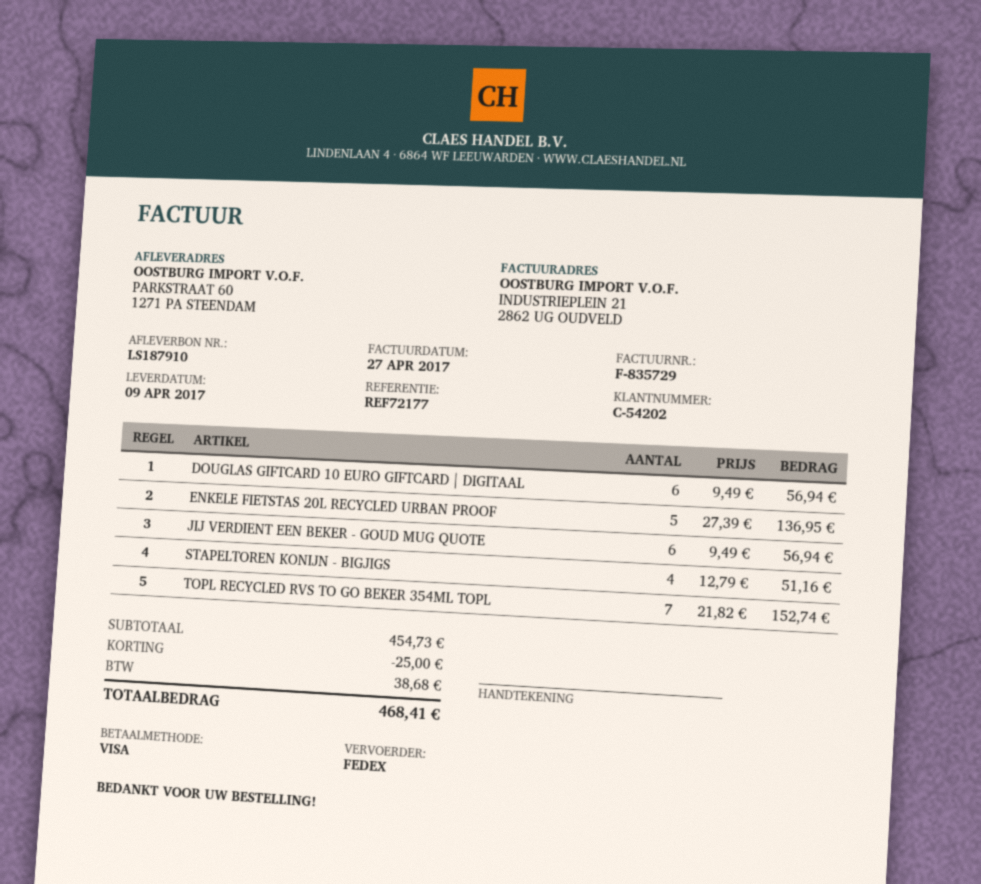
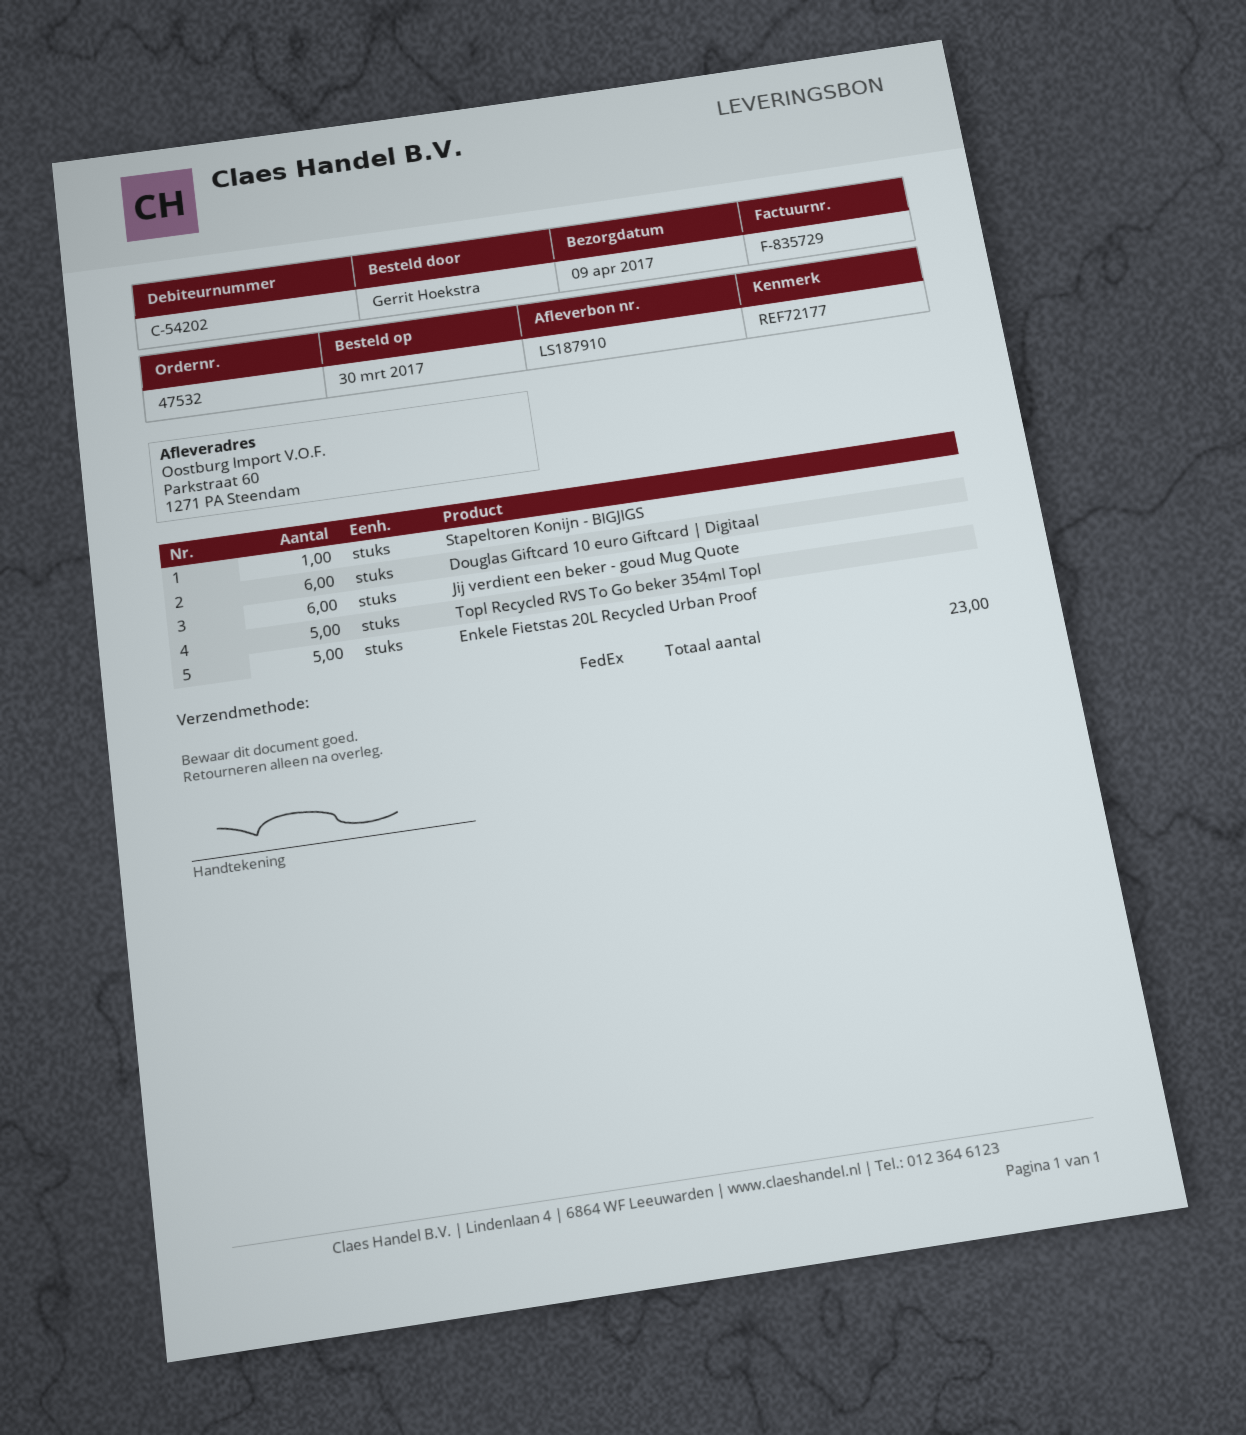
STAPELTOREN KONIJN - BIGJIGS: 4 -> 1
TOPL RECYCLED RVS TO GO BEKER 354ML TOPL: 7 -> 5

